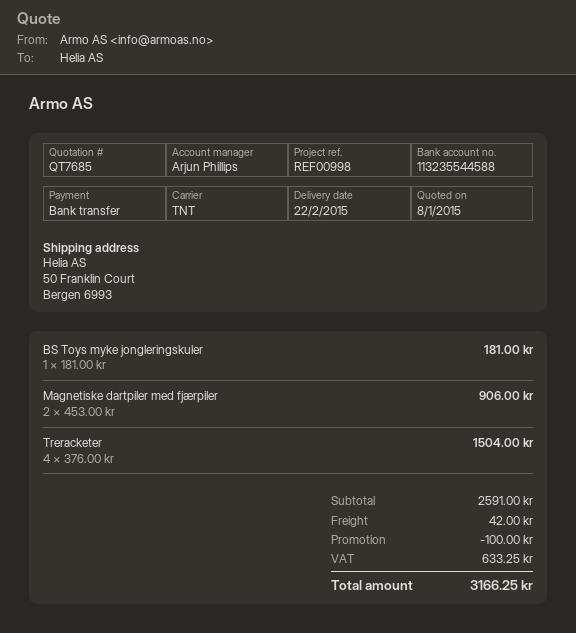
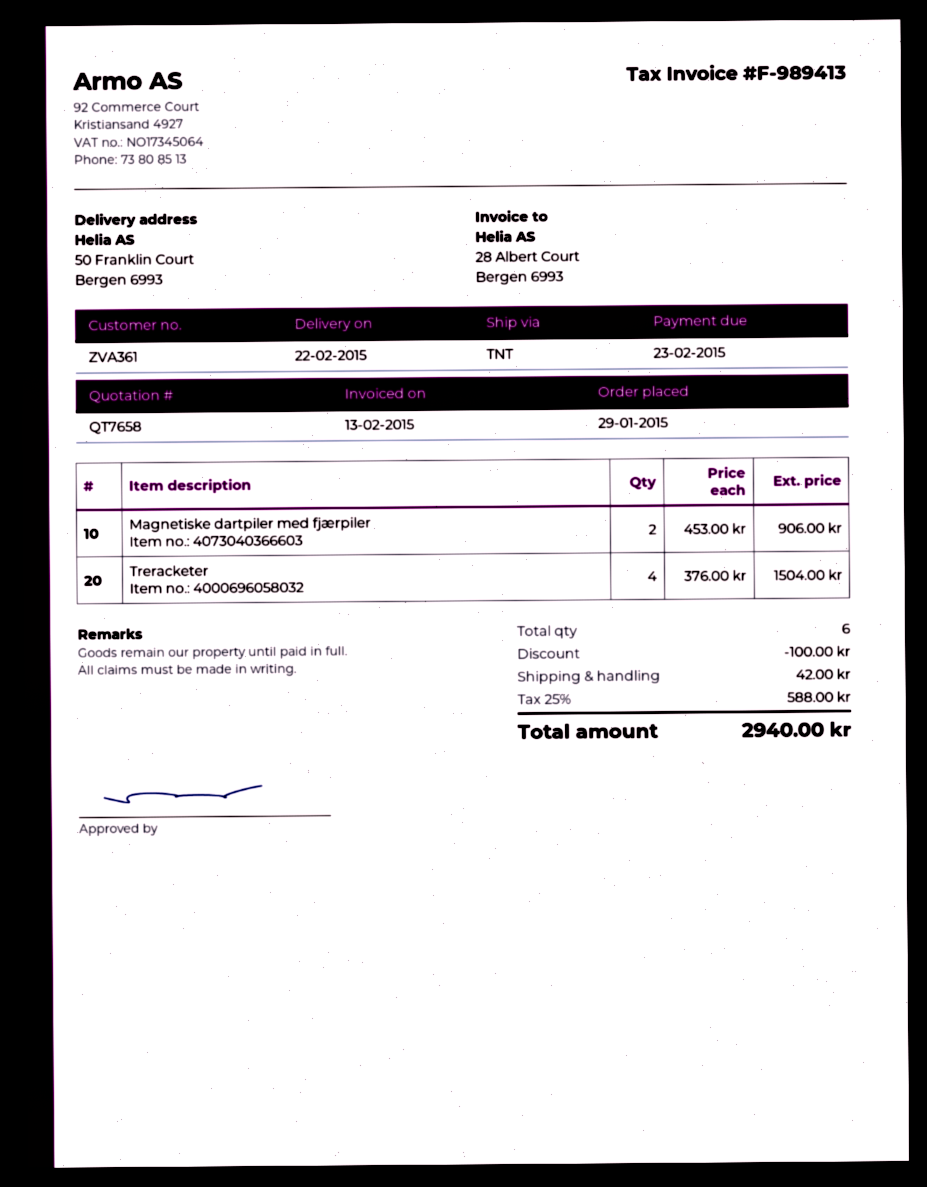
quote number: QT7685 -> QT7658
BS Toys myke jongleringskuler: 1 x 181.00 = 181.00 -> none
tax: 633.25 -> 588.00
total: 3166.25 -> 2940.00

